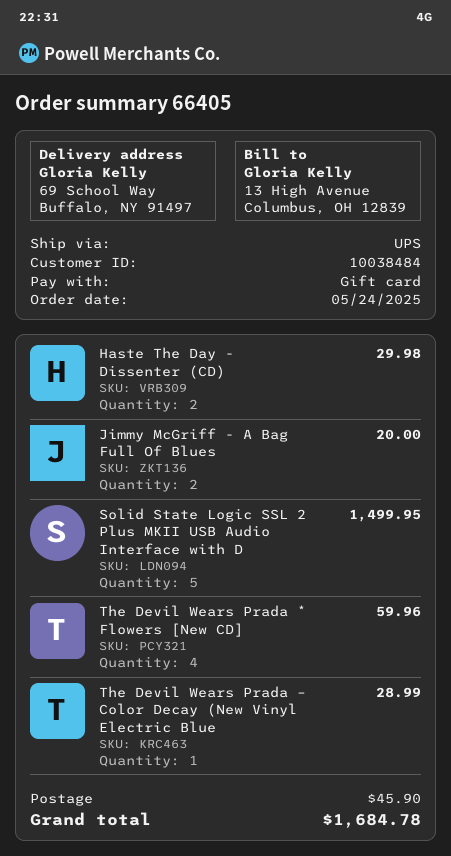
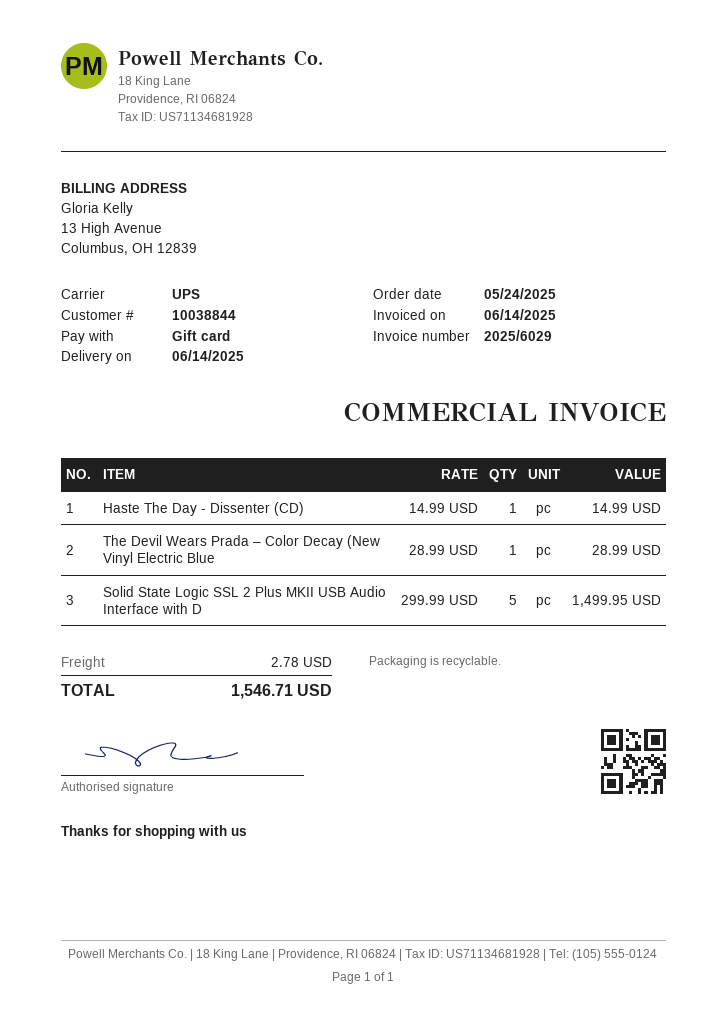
customer number: 10038484 -> 10038844
Haste The Day - Dissenter (CD): 2 for 29.98 -> 1 for 14.99
Jimmy McGriff - A Bag Full Of Blues: 2 for 20.00 -> none
The Devil Wears Prada * Flowers [New CD]: 4 for 59.96 -> none
shipping: 45.90 -> 2.78
total: 1684.78 -> 1546.71

